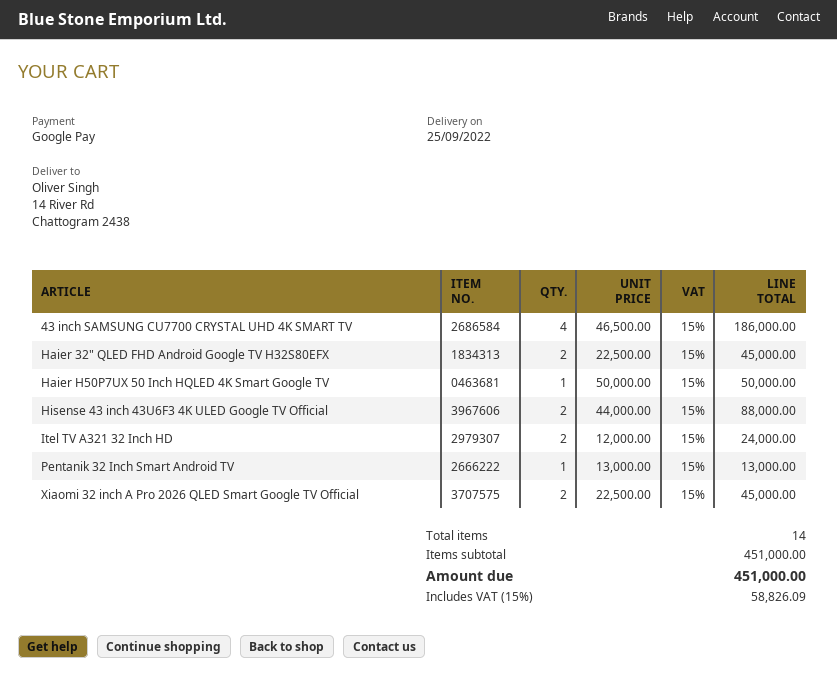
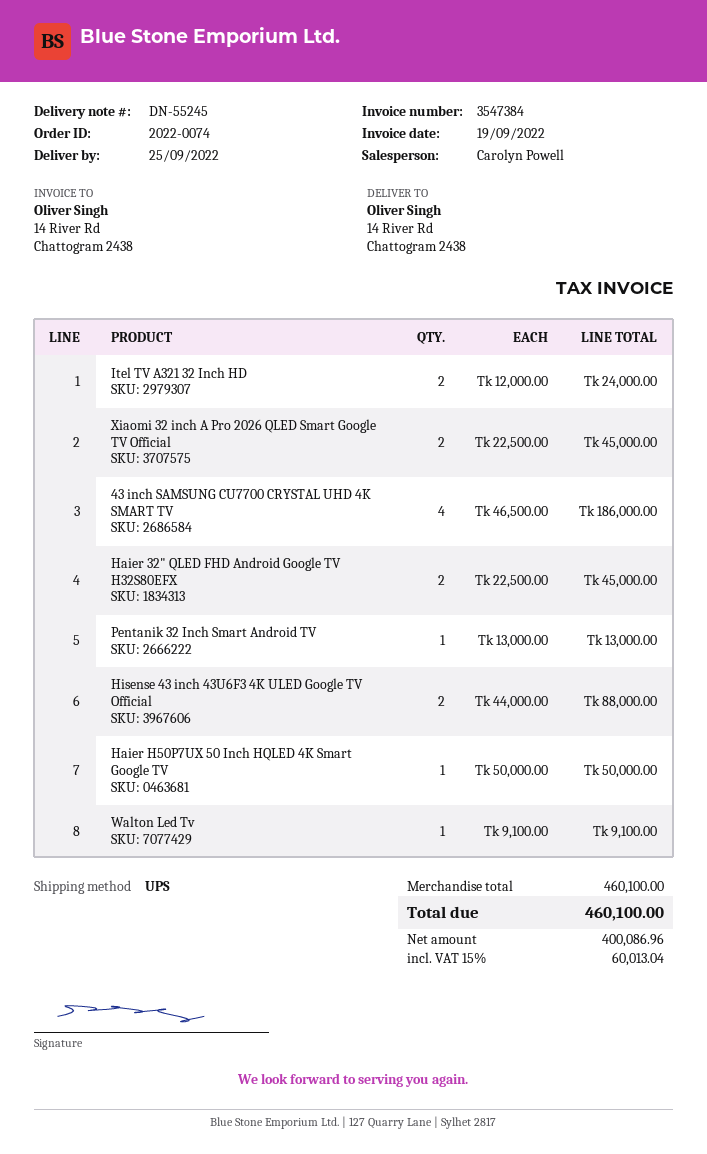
Walton Led Tv: none -> 1 x 9100.00 = 9100.00
subtotal: 451000.00 -> 460100.00
tax: 15% = 58826.09 -> 15% = 60013.04
total: 451000.00 -> 460100.00

